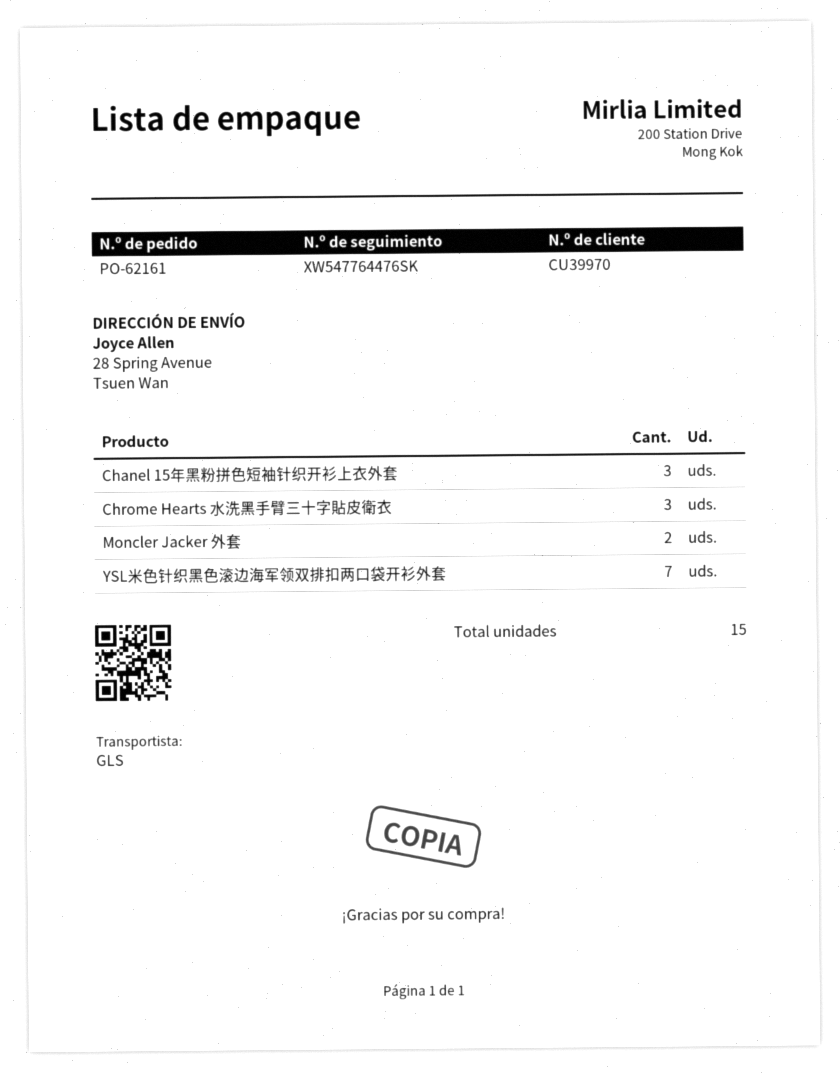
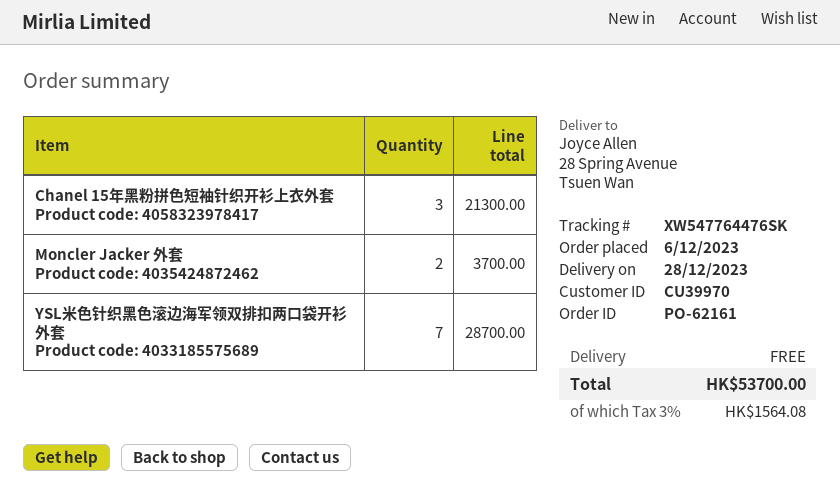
Chrome Hearts 水洗黑手臂三十字貼皮衛衣: 3 -> none

